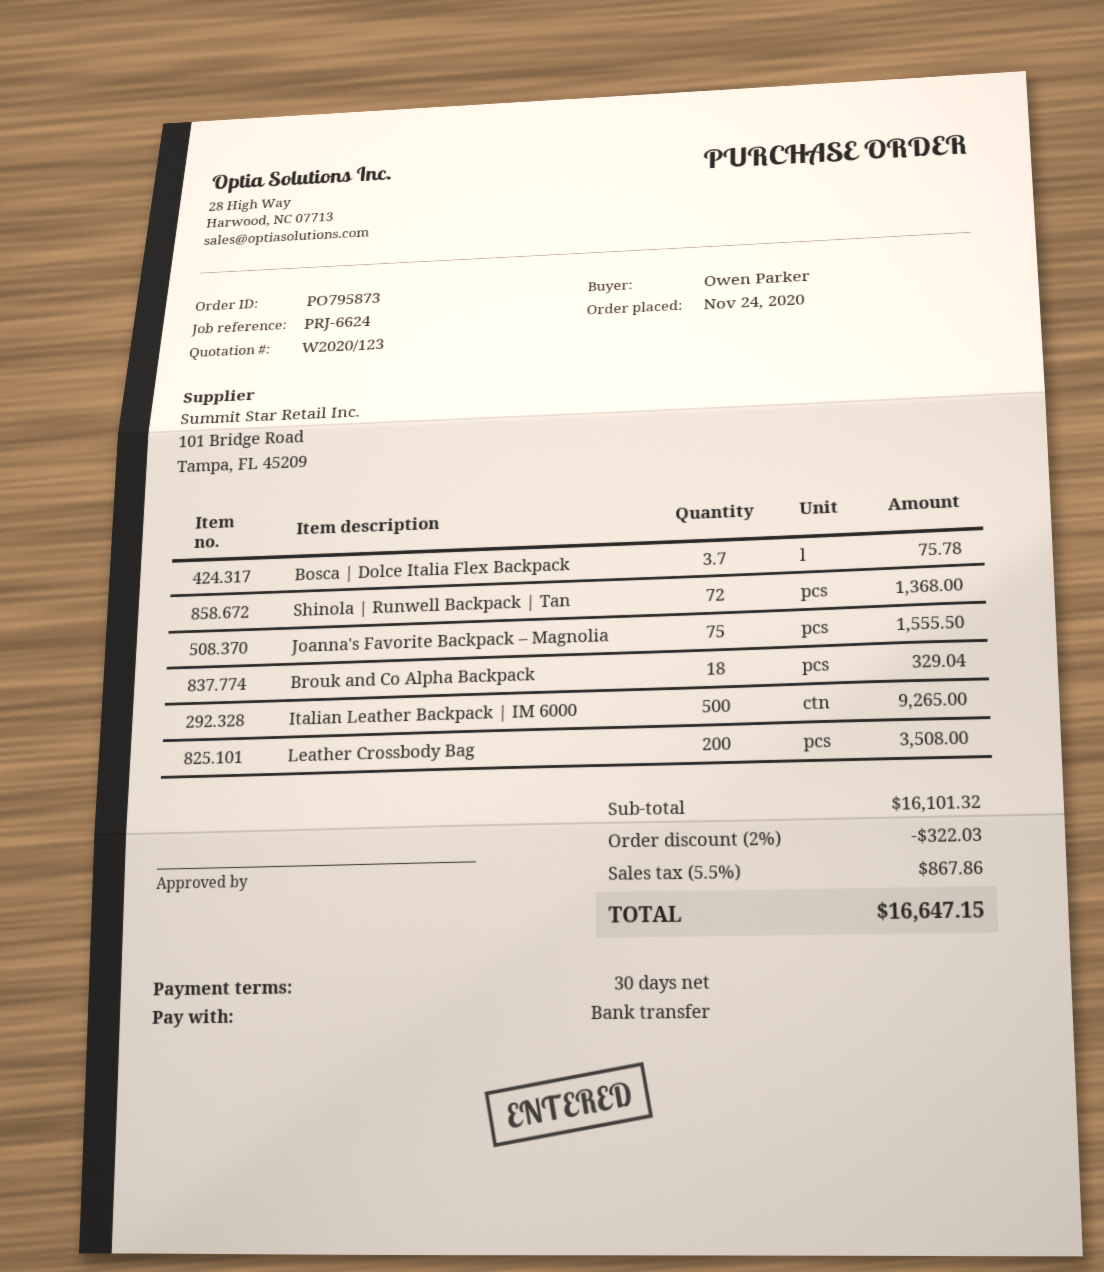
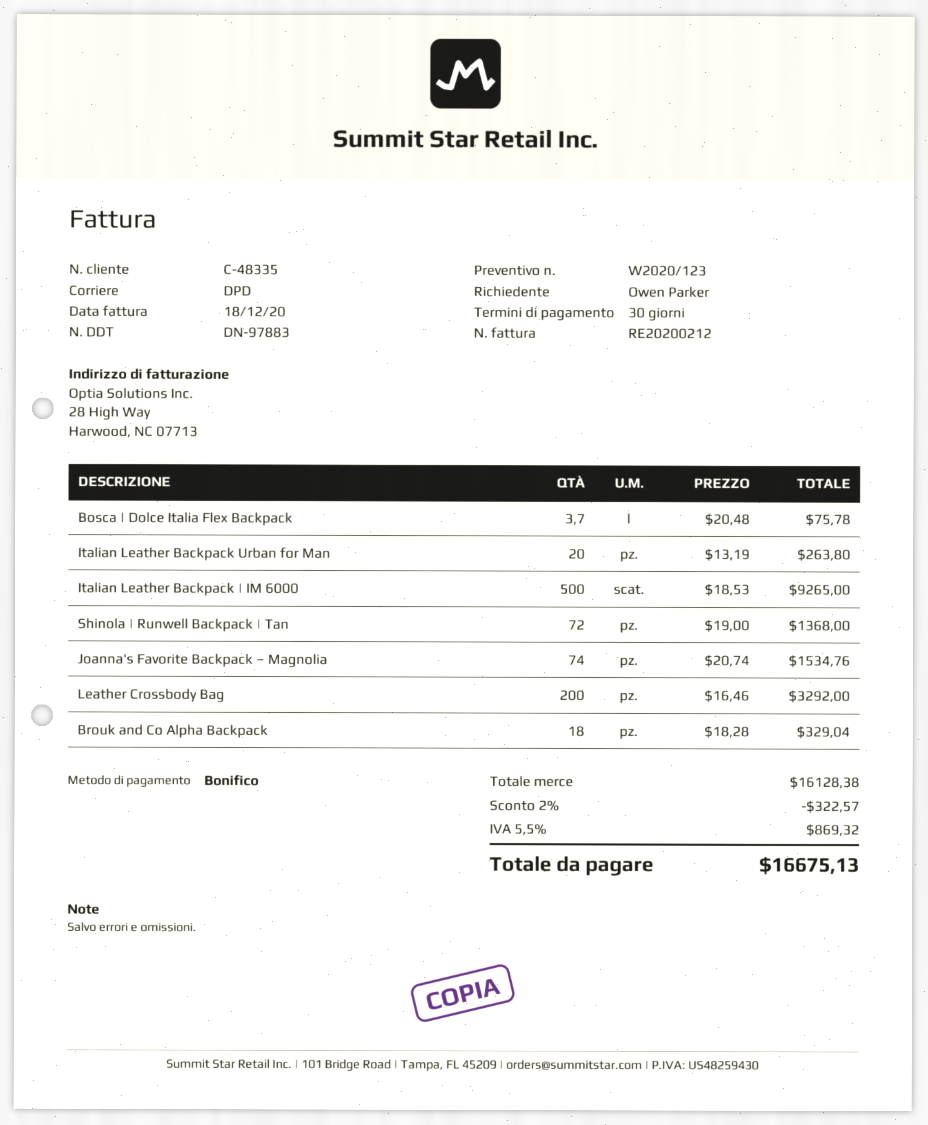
Joanna's Favorite Backpack – Magnolia: 75 for 1555.50 -> 74 for 1534.76
Leather Crossbody Bag: 200 for 3508.00 -> 200 for 3292.00
Italian Leather Backpack Urban for Man: none -> 20 for 263.80
subtotal: 16101.32 -> 16128.38
discount: 2% = 322.03 -> 2% = 322.57
tax: 5.5% = 867.86 -> 5.5% = 869.32
total: 16647.15 -> 16675.13

